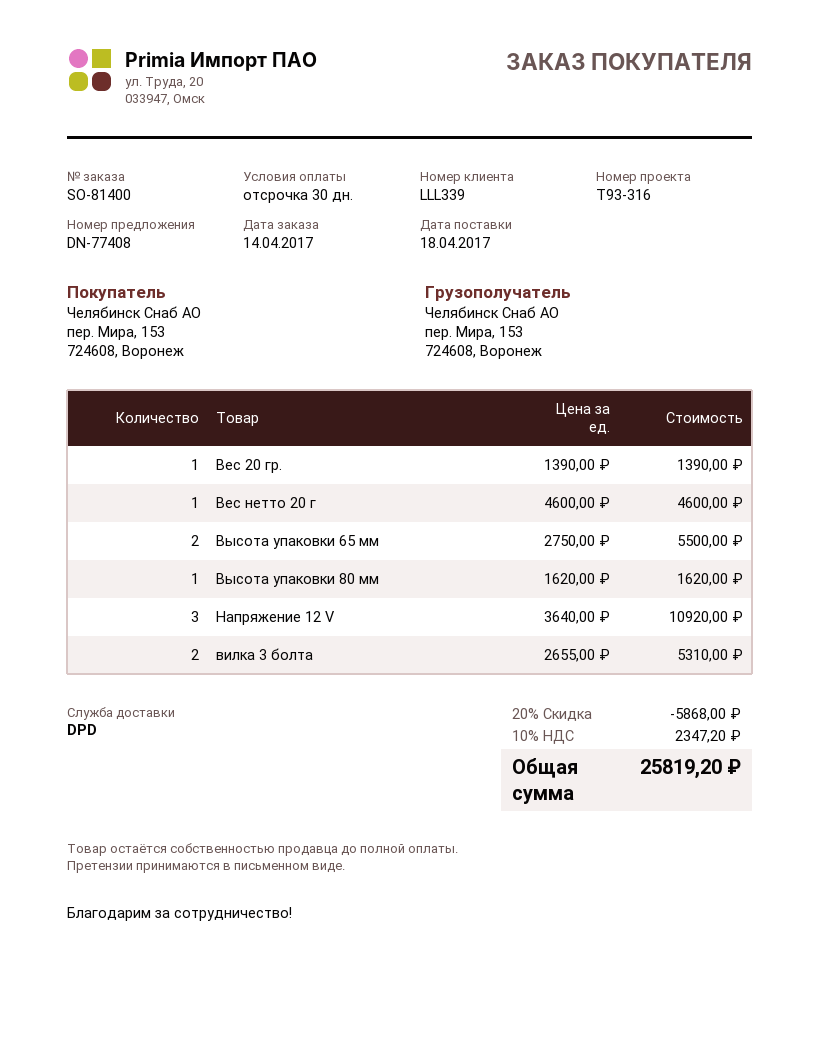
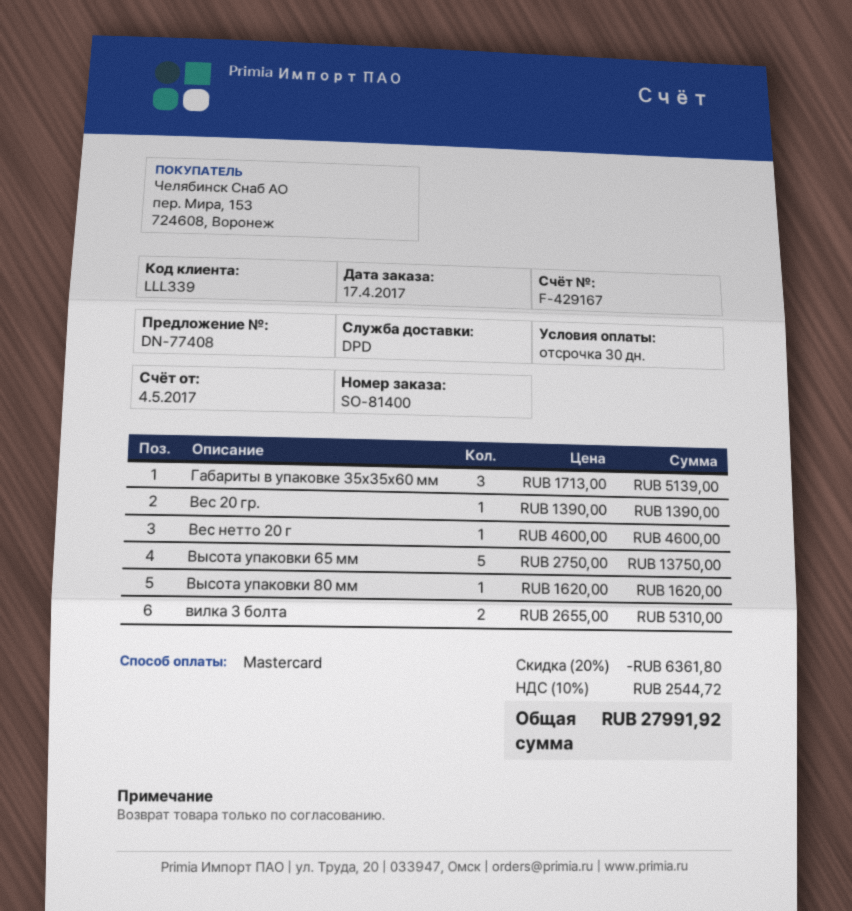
order date: 2017-04-14 -> 2017-04-17
Высота упаковки 65 мм: 2 x 2750.00 = 5500.00 -> 5 x 2750.00 = 13750.00
Напряжение 12 V: 3 x 3640.00 = 10920.00 -> none
Габариты в упаковке 35x35x60 мм: none -> 3 x 1713.00 = 5139.00
discount: 20% = 5868.00 -> 20% = 6361.80
tax: 10% = 2347.20 -> 10% = 2544.72
total: 25819.20 -> 27991.92

